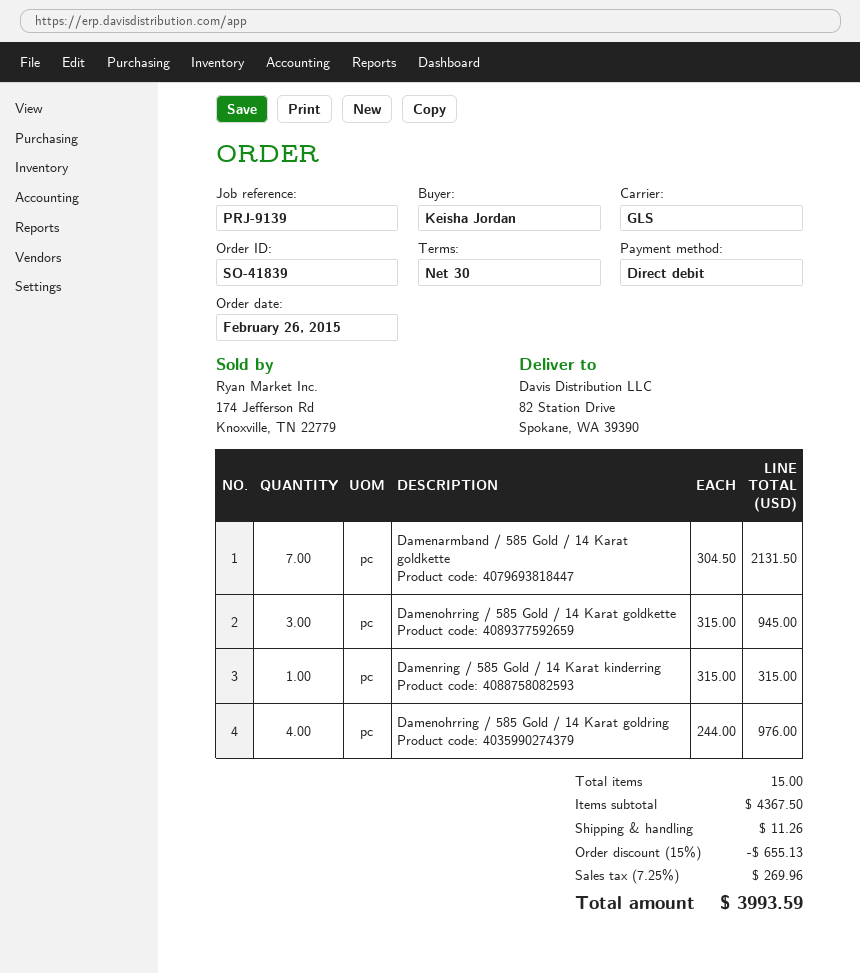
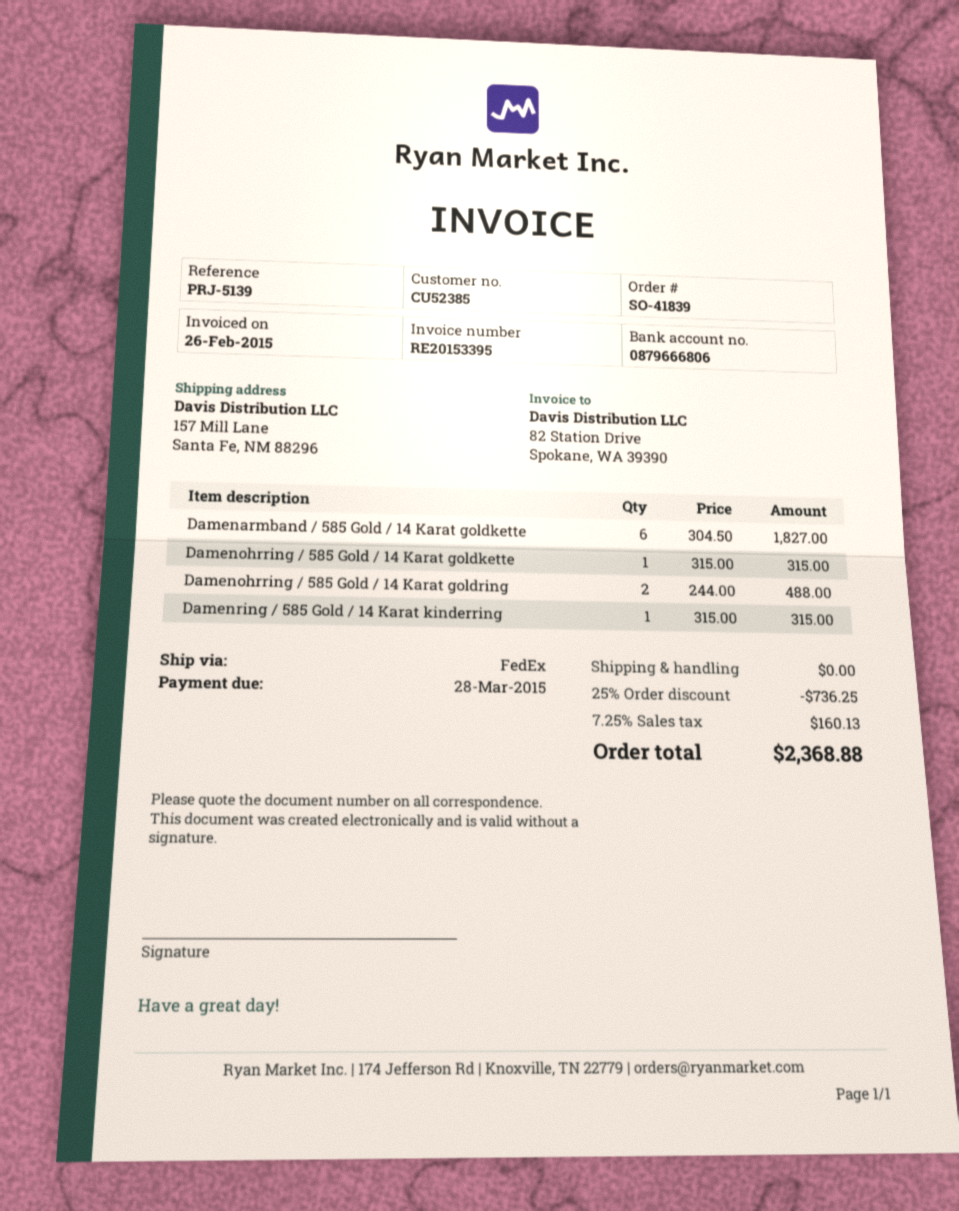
reference: PRJ-9139 -> PRJ-5139
shipping method: GLS -> FedEx
ship to: 82 Station Drive, Spokane, WA 39390 -> 157 Mill Lane, Santa Fe, NM 88296
Damenarmband / 585 Gold / 14 Karat goldkette: 7 x 304.50 = 2131.50 -> 6 x 304.50 = 1827.00
Damenohrring / 585 Gold / 14 Karat goldkette: 3 x 315.00 = 945.00 -> 1 x 315.00 = 315.00
Damenohrring / 585 Gold / 14 Karat goldring: 4 x 244.00 = 976.00 -> 2 x 244.00 = 488.00
discount: 15% = 655.13 -> 25% = 736.25
shipping: 11.26 -> 0.00
tax: 7.25% = 269.96 -> 7.25% = 160.13
total: 3993.59 -> 2368.88

